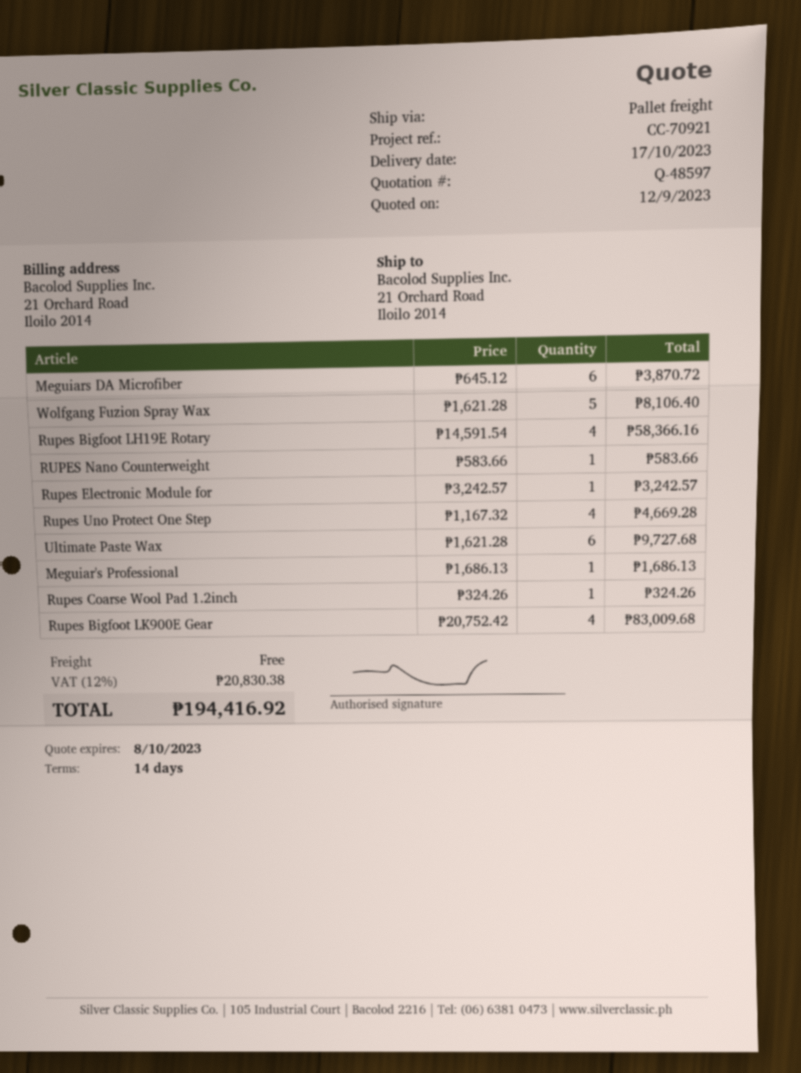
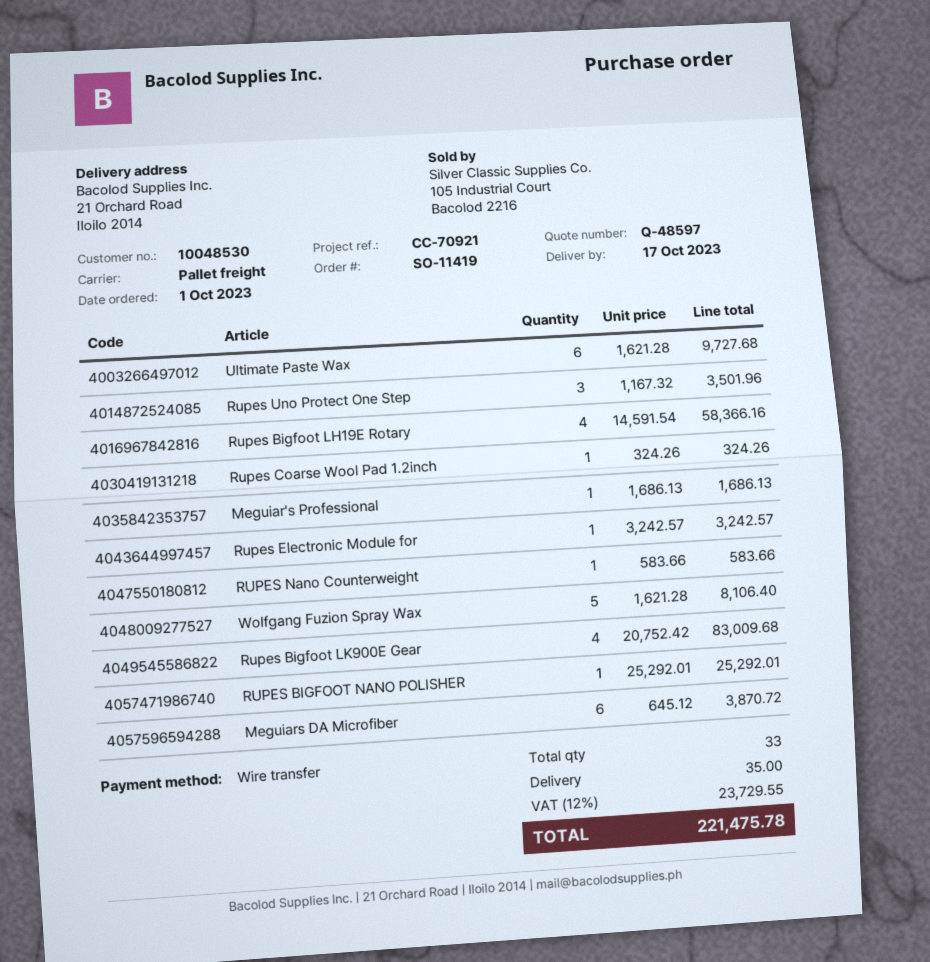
Rupes Uno Protect One Step: 4 x 1167.32 = 4669.28 -> 3 x 1167.32 = 3501.96
RUPES BIGFOOT NANO POLISHER: none -> 1 x 25292.01 = 25292.01
shipping: 0.00 -> 35.00
tax: 12% = 20830.38 -> 12% = 23729.55
total: 194416.92 -> 221475.78

